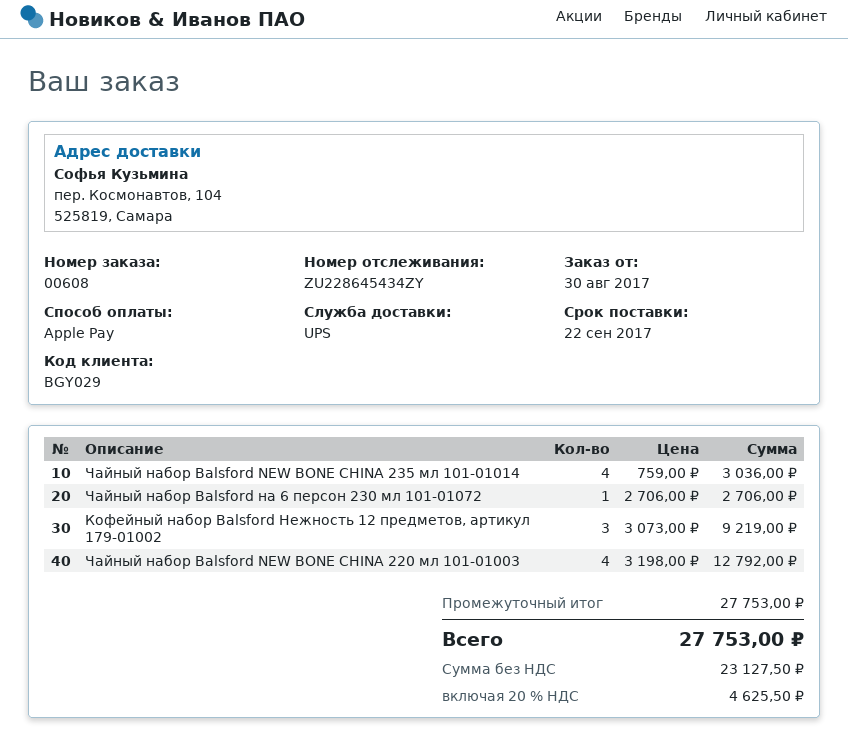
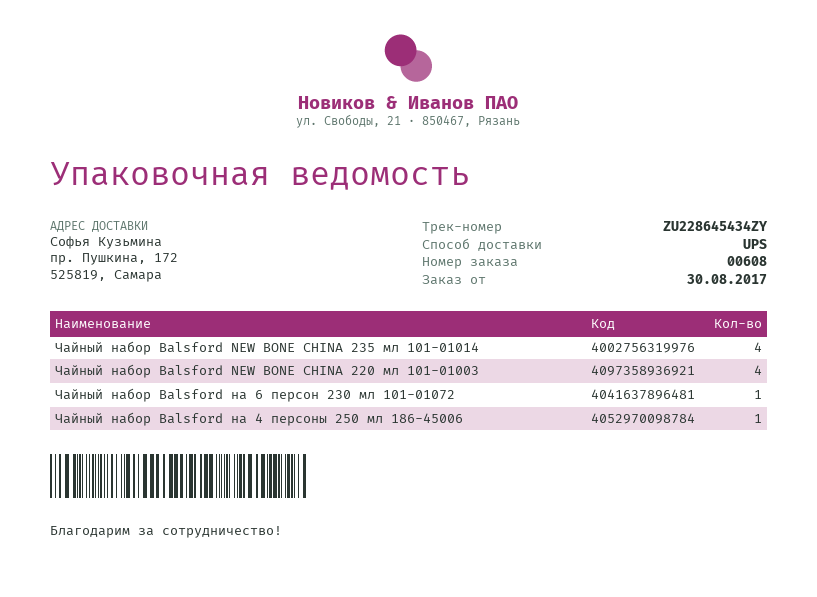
ship to: пер. Космонавтов, 104, 525819, Самара -> пр. Пушкина, 172, 525819, Самара
Кофейный набор Balsford Нежность 12 предметов, артикул 179-01002: 3 -> none
Чайный набор Balsford на 4 персоны 250 мл 186-45006: none -> 1

